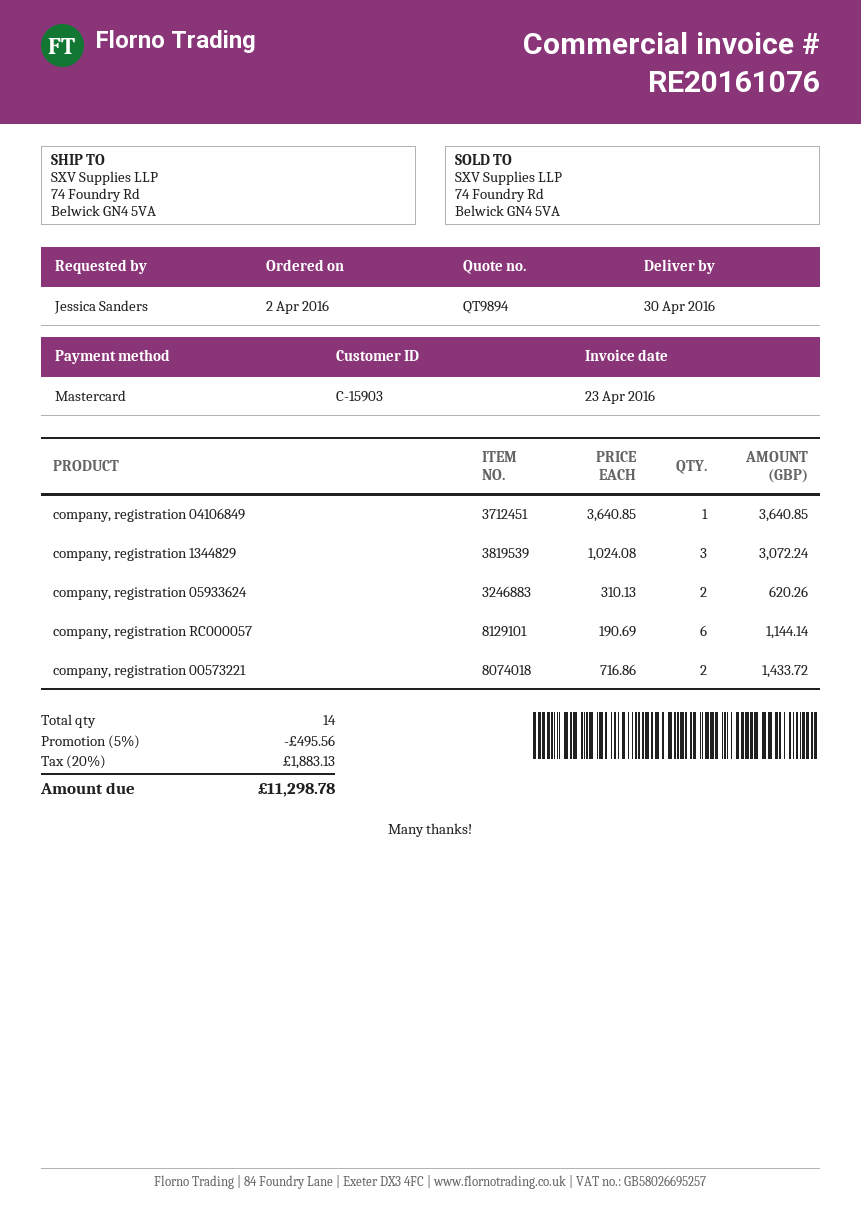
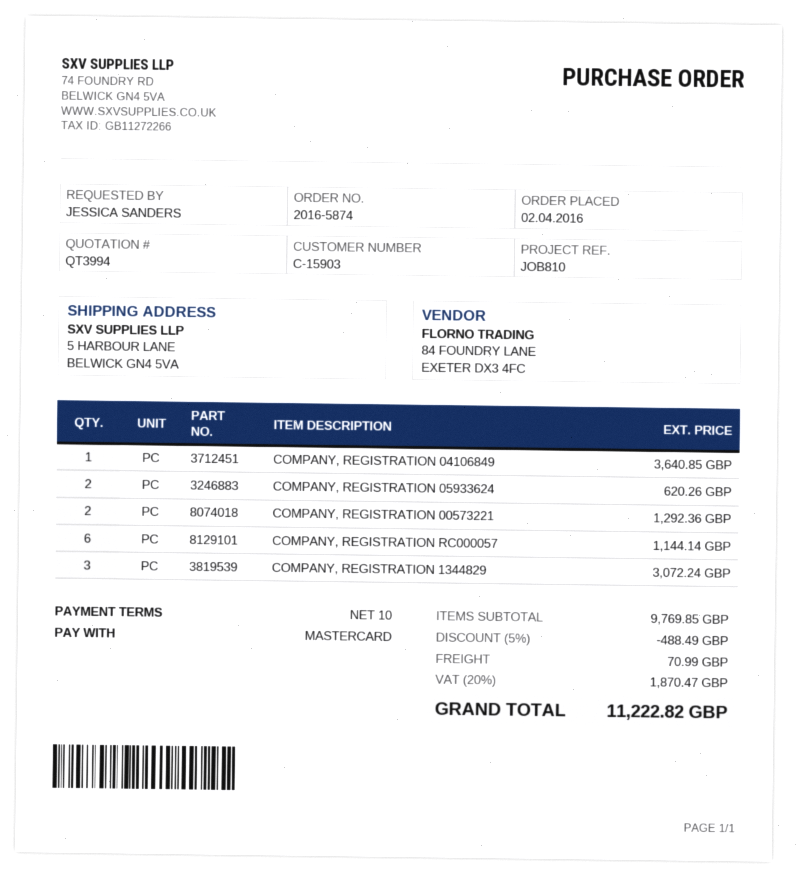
quote number: QT9894 -> QT3994
ship to: 74 Foundry Rd, Belwick GN4 5VA -> 5 HARBOUR LANE, BELWICK GN4 5VA
company, registration 00573221: 2 for 1433.72 -> 2 for 1292.36
discount: 5% = 495.56 -> 5% = 488.49
shipping: none -> 70.99
tax: 20% = 1883.13 -> 20% = 1870.47
total: 11298.78 -> 11222.82

